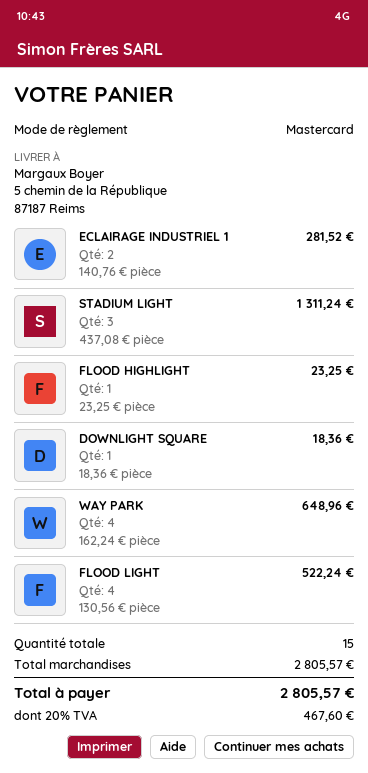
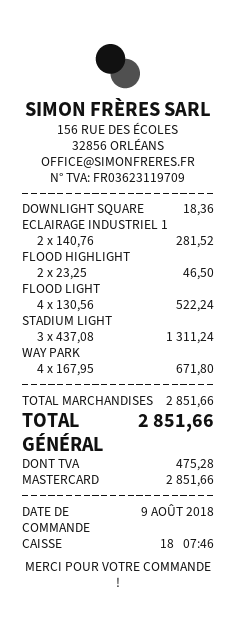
FLOOD HIGHLIGHT: 1 x 23.25 = 23.25 -> 2 x 23.25 = 46.50
WAY PARK: 4 x 162.24 = 648.96 -> 4 x 167.95 = 671.80
subtotal: 2805.57 -> 2851.66
tax: 467.60 -> 475.28
total: 2805.57 -> 2851.66

